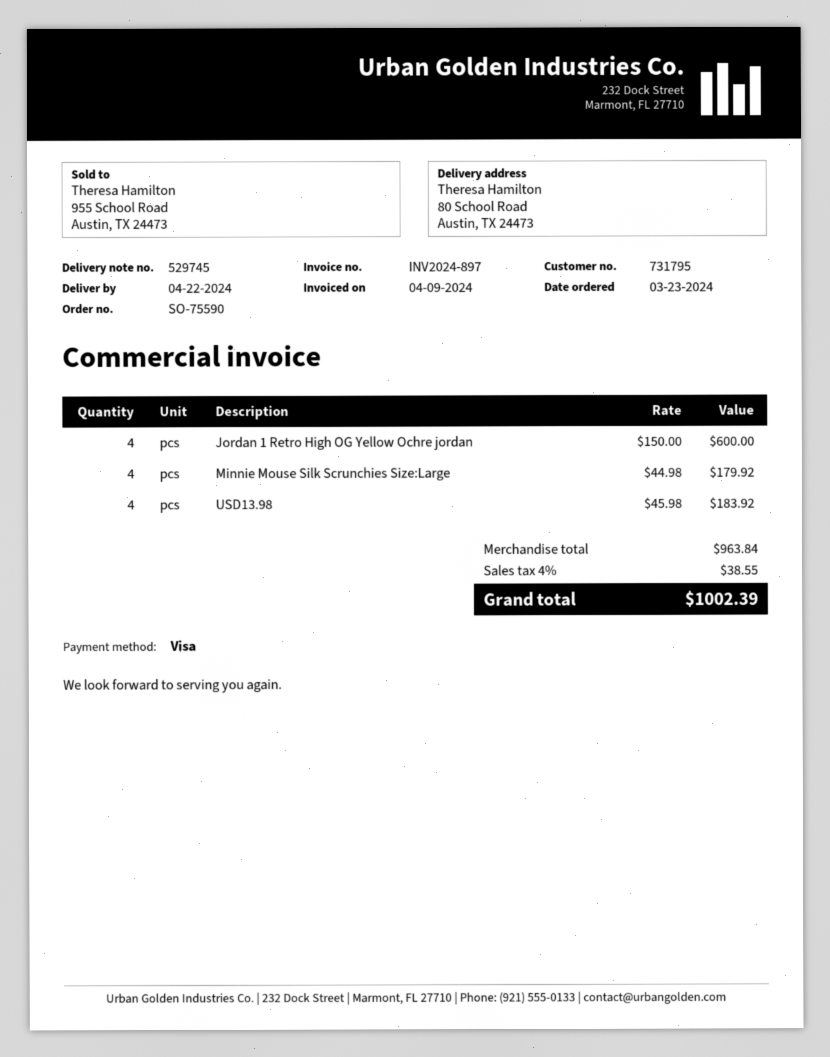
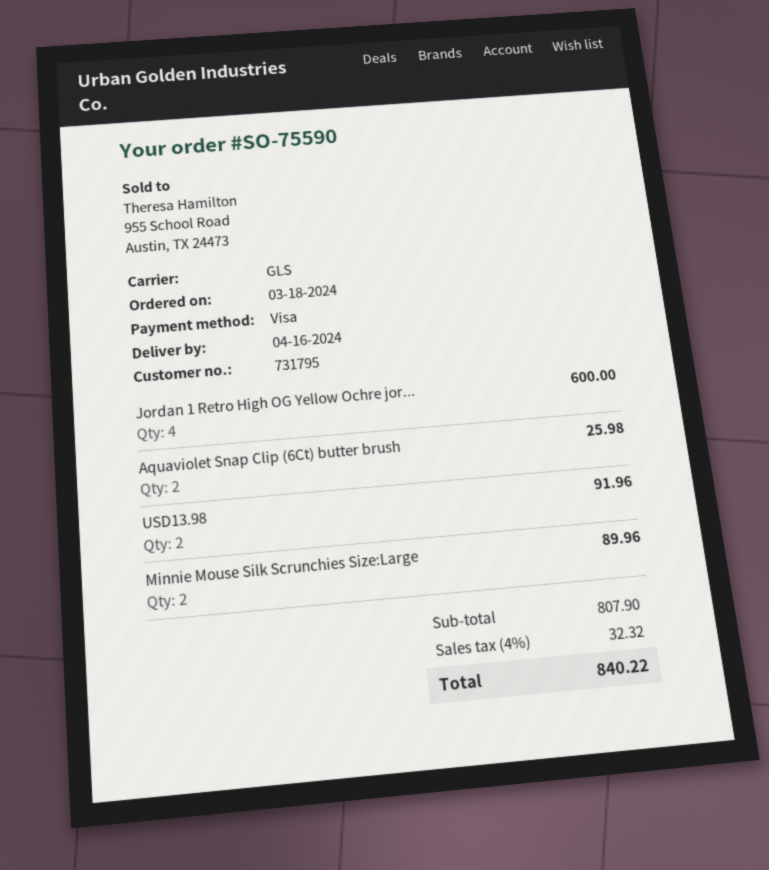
order date: 2024-03-23 -> 2024-03-18
delivery date: 2024-04-22 -> 2024-04-16
Minnie Mouse Silk Scrunchies Size:Large: 4 for 179.92 -> 2 for 89.96
USD13.98: 4 for 183.92 -> 2 for 91.96
Aquaviolet Snap Clip (6Ct) butter brush: none -> 2 for 25.98
subtotal: 963.84 -> 807.90
tax: 4% = 38.55 -> 4% = 32.32
total: 1002.39 -> 840.22

